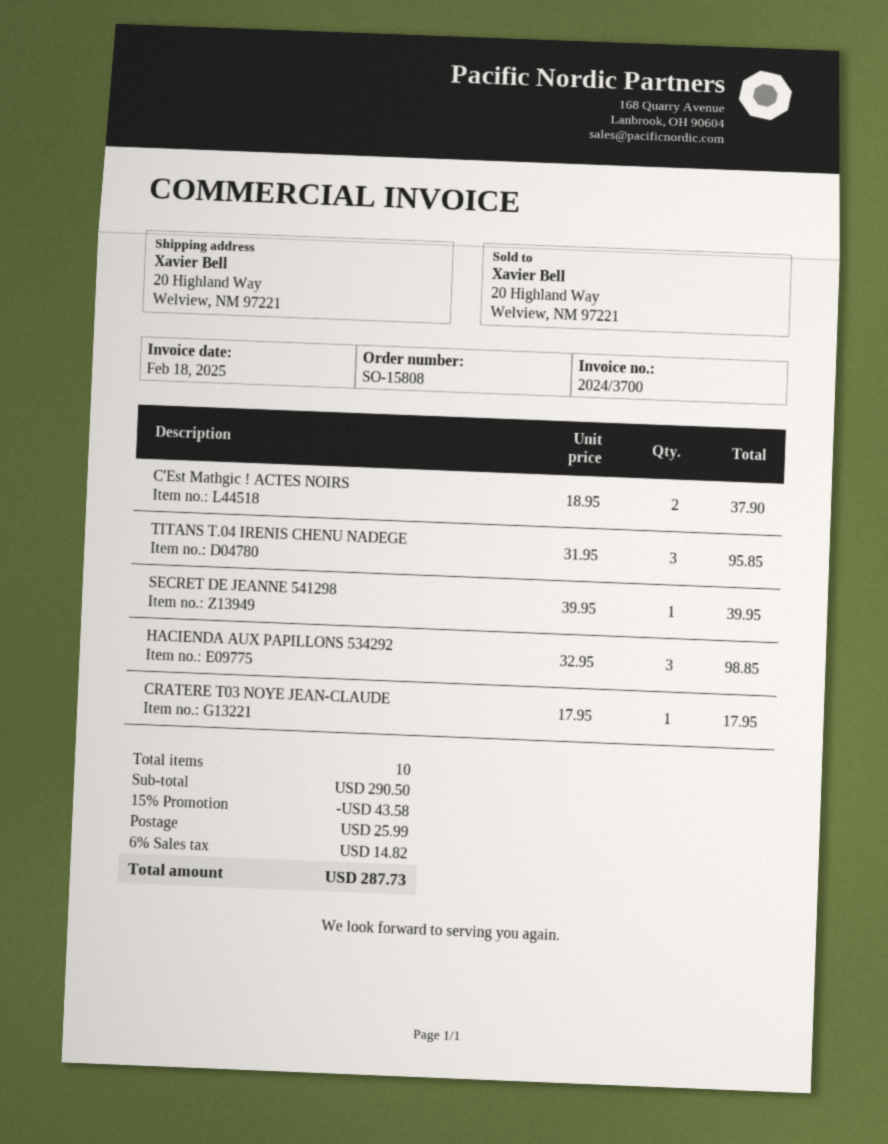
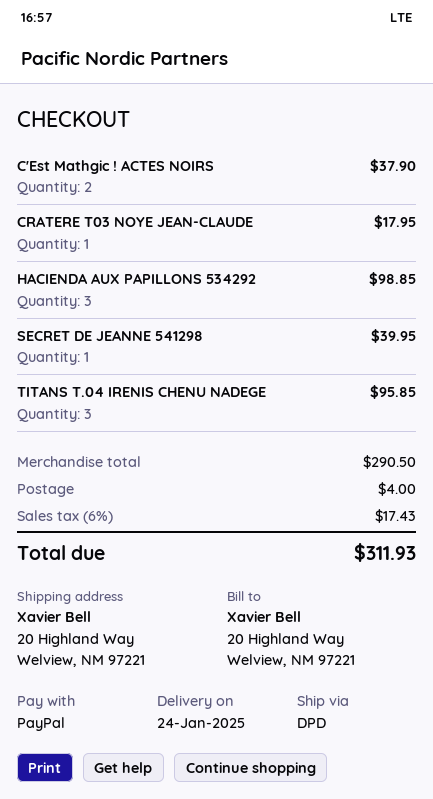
discount: 15% = 43.58 -> none
shipping: 25.99 -> 4.00
tax: 6% = 14.82 -> 6% = 17.43
total: 287.73 -> 311.93

